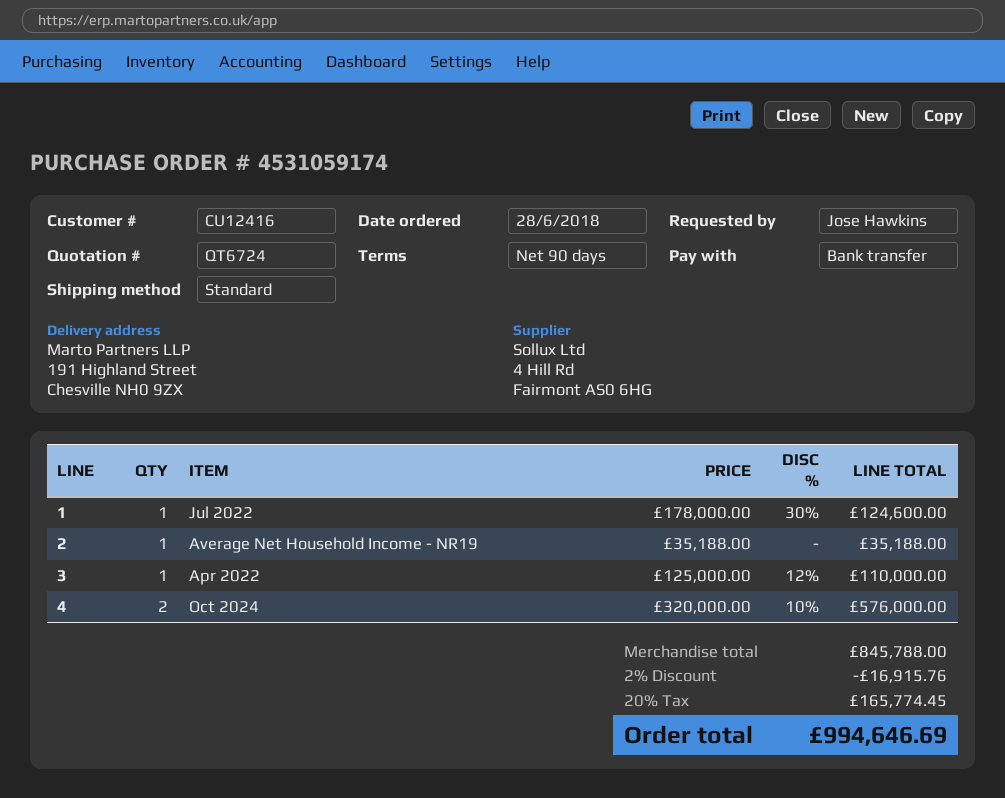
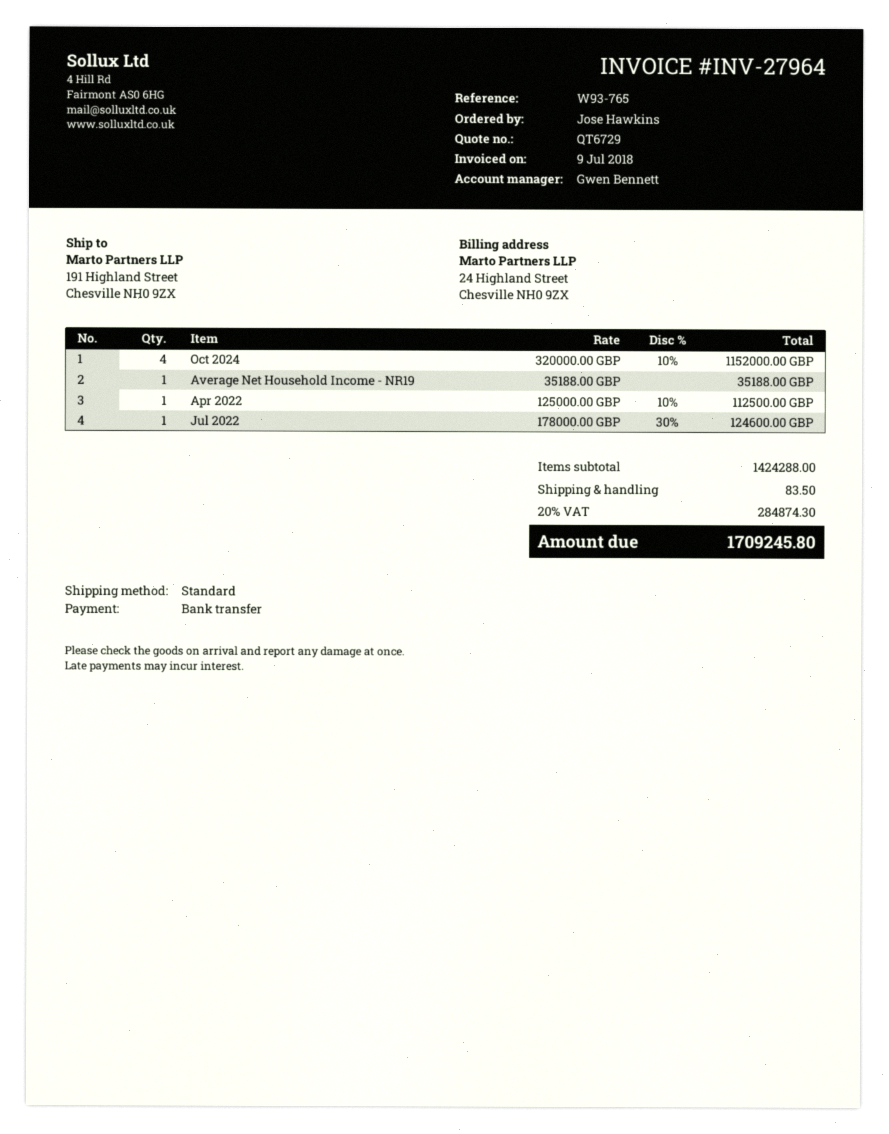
quote number: QT6724 -> QT6729
Apr 2022: 1 x 125000.00 - 12% = 110000.00 -> 1 x 125000.00 - 10% = 112500.00
Oct 2024: 2 x 320000.00 - 10% = 576000.00 -> 4 x 320000.00 - 10% = 1152000.00
subtotal: 845788.00 -> 1424288.00
discount: 2% = 16915.76 -> none
shipping: none -> 83.50
tax: 20% = 165774.45 -> 20% = 284874.30
total: 994646.69 -> 1709245.80

